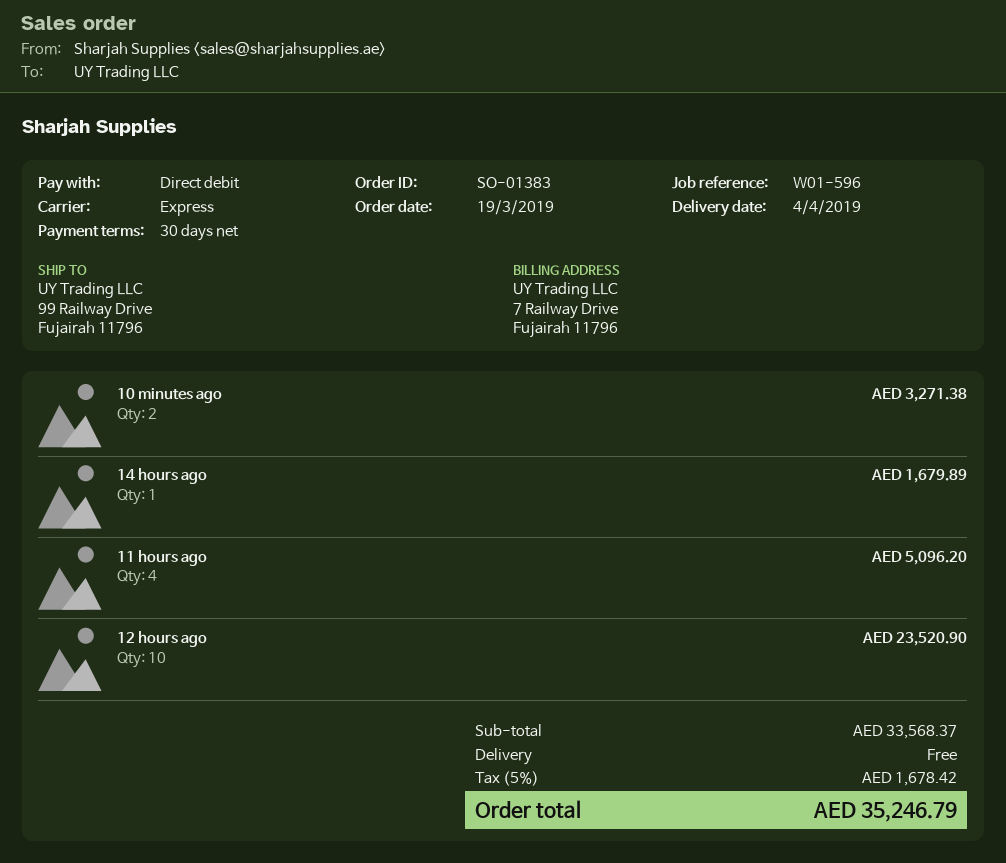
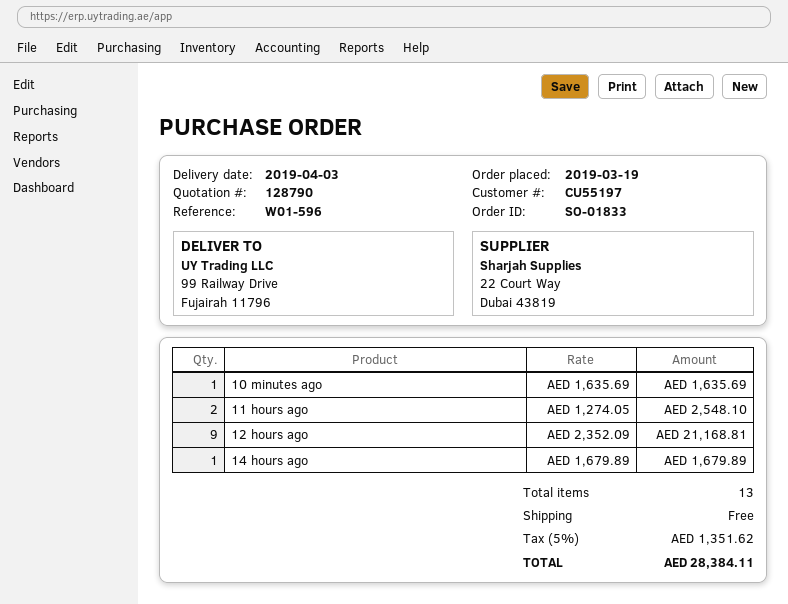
order number: SO-01383 -> SO-01833
delivery date: 2019-04-04 -> 2019-04-03
10 minutes ago: 2 for 3271.38 -> 1 for 1635.69
11 hours ago: 4 for 5096.20 -> 2 for 2548.10
12 hours ago: 10 for 23520.90 -> 9 for 21168.81
tax: 5% = 1678.42 -> 5% = 1351.62
total: 35246.79 -> 28384.11

